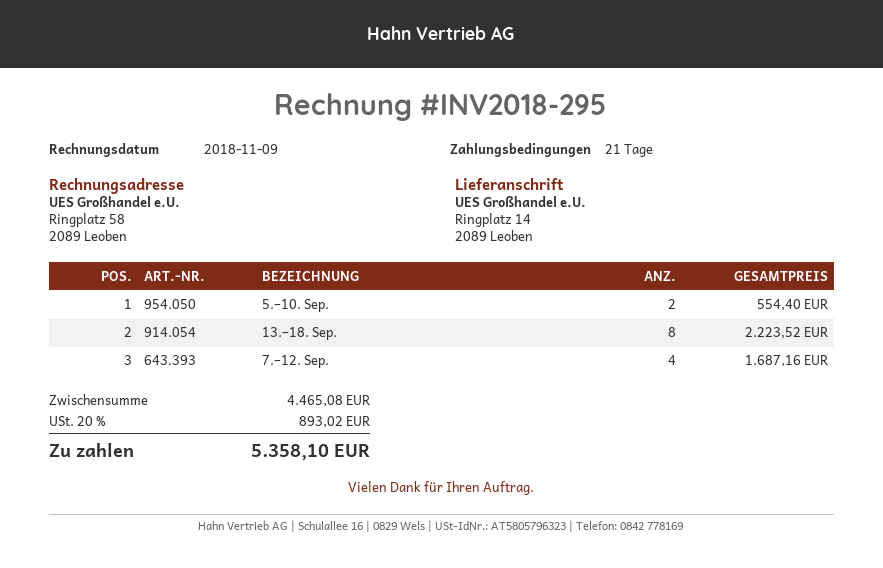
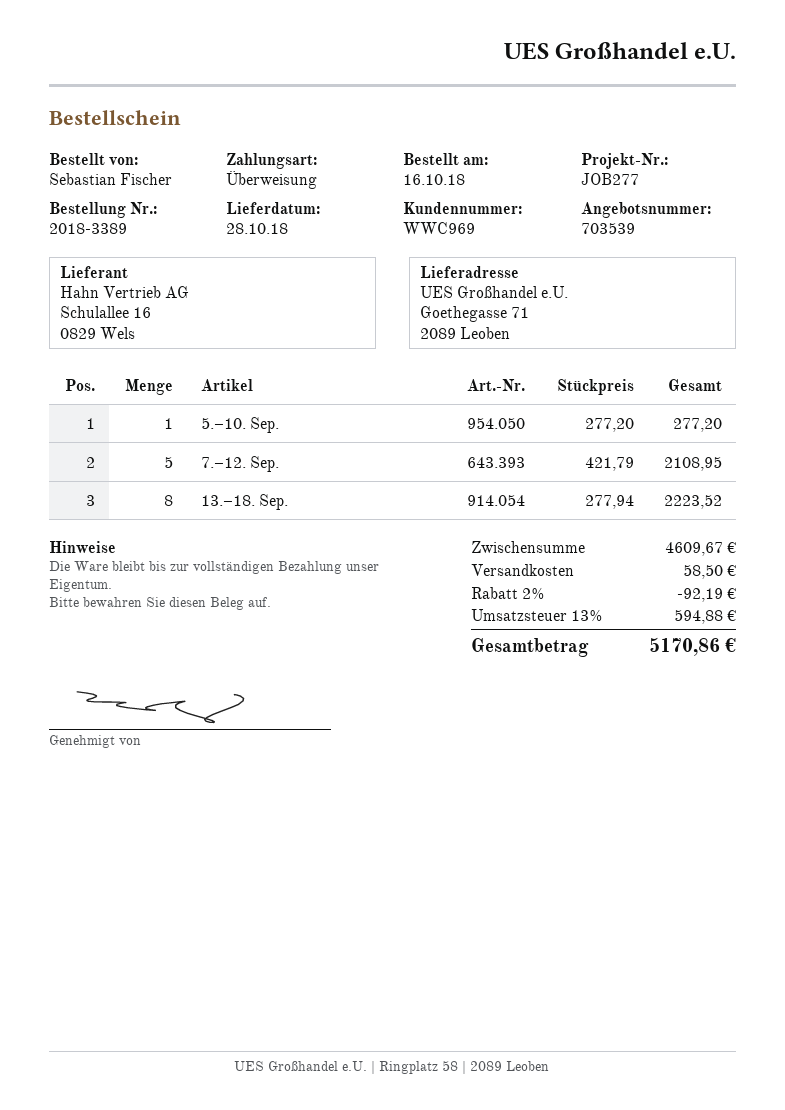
ship to: Ringplatz 14, 2089 Leoben -> Goethegasse 71, 2089 Leoben
5.–10. Sep.: 2 for 554.40 -> 1 for 277.20
7.–12. Sep.: 4 for 1687.16 -> 5 for 2108.95
subtotal: 4465.08 -> 4609.67
discount: none -> 2% = 92.19
shipping: none -> 58.50
tax: 20% = 893.02 -> 13% = 594.88
total: 5358.10 -> 5170.86

